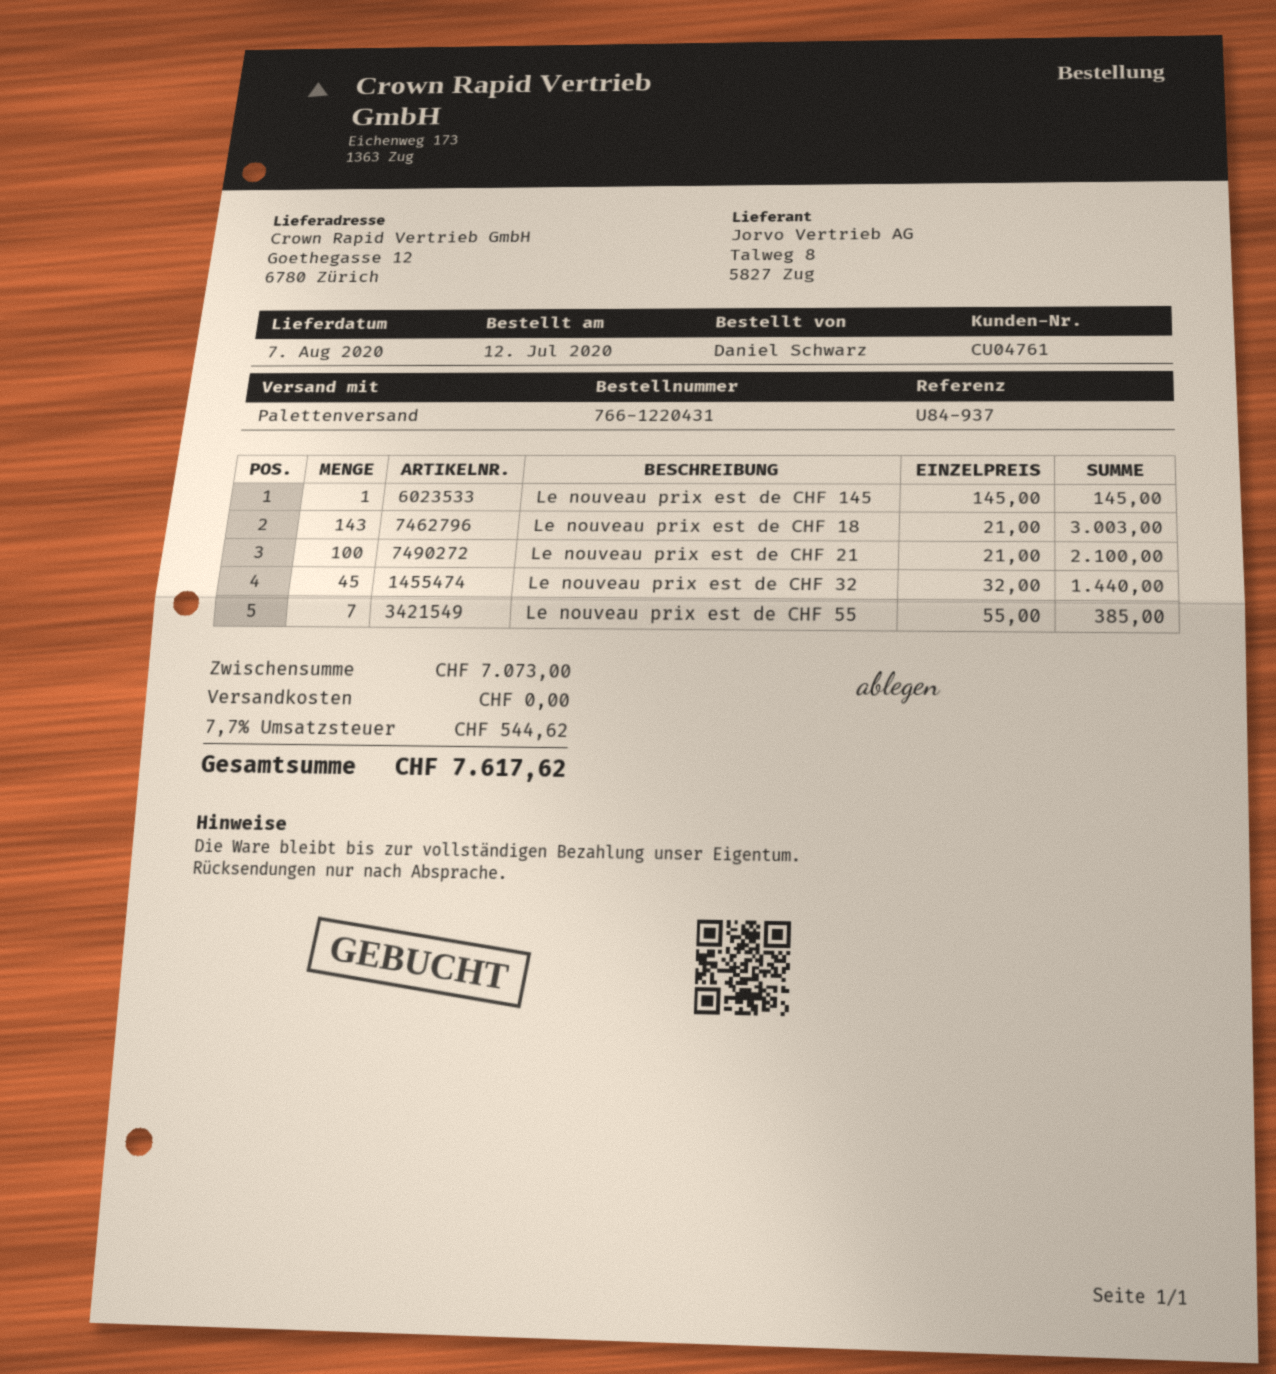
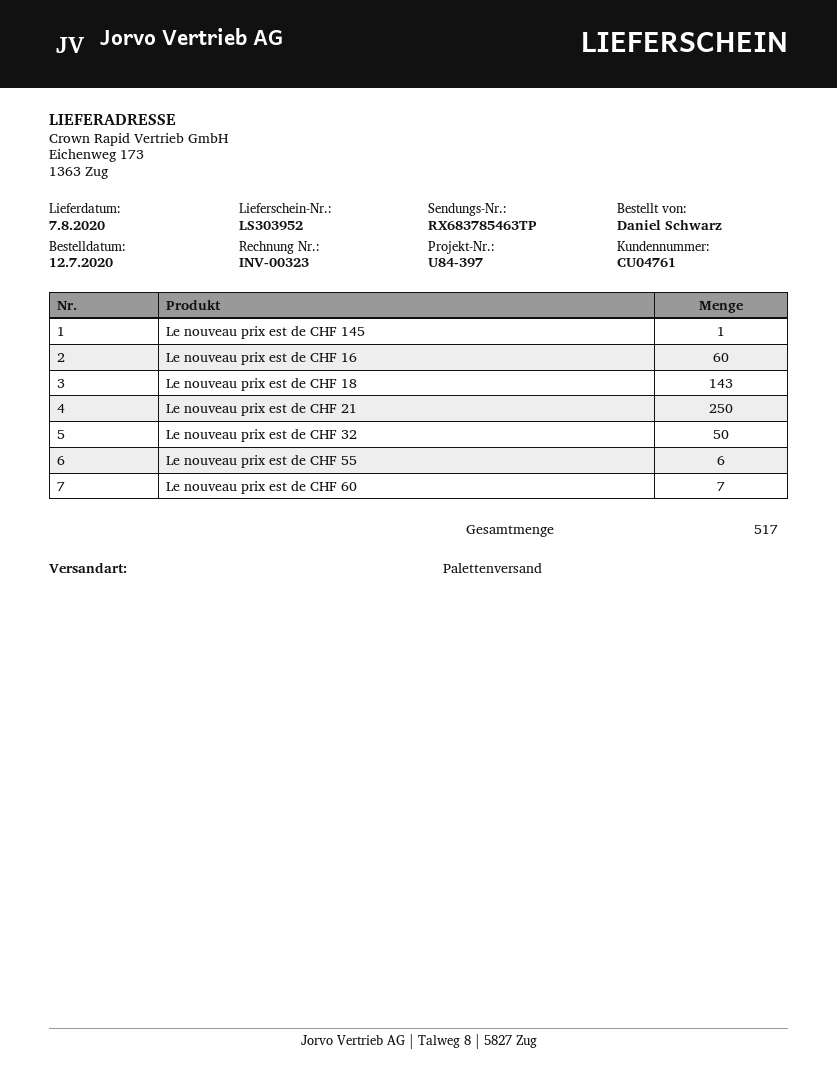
reference: U84-937 -> U84-397
ship to: Goethegasse 12, 6780 Zürich -> Eichenweg 173, 1363 Zug
Le nouveau prix est de CHF 21: 100 -> 250
Le nouveau prix est de CHF 32: 45 -> 50
Le nouveau prix est de CHF 55: 7 -> 6
Le nouveau prix est de CHF 16: none -> 60
Le nouveau prix est de CHF 60: none -> 7

